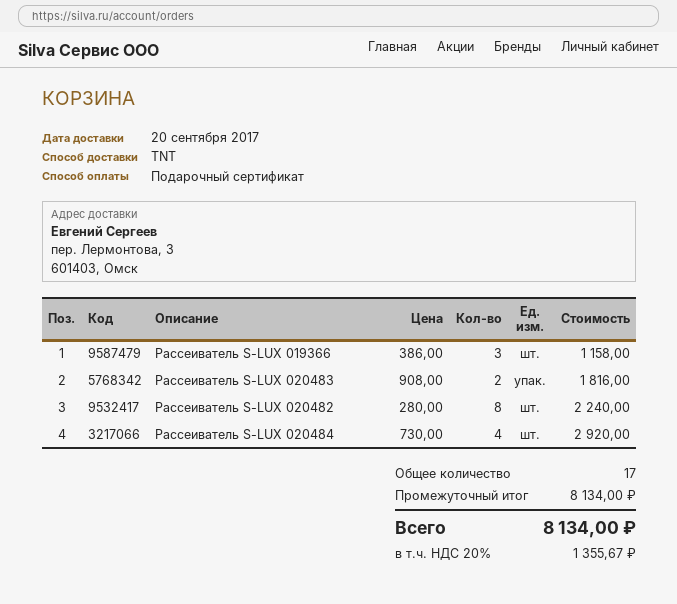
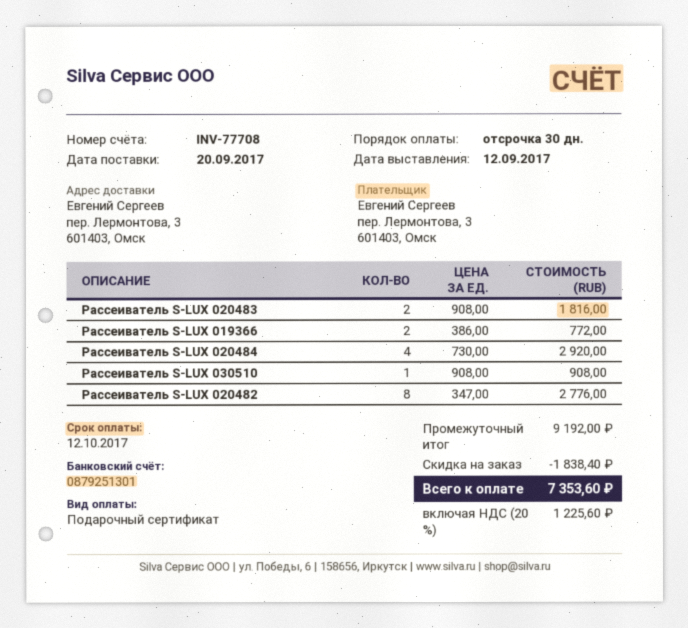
Рассеиватель S-LUX 019366: 3 x 386.00 = 1158.00 -> 2 x 386.00 = 772.00
Рассеиватель S-LUX 020482: 8 x 280.00 = 2240.00 -> 8 x 347.00 = 2776.00
Рассеиватель S-LUX 030510: none -> 1 x 908.00 = 908.00
subtotal: 8134.00 -> 9192.00
discount: none -> 1838.40
tax: 20% = 1355.67 -> 20% = 1225.60
total: 8134.00 -> 7353.60

